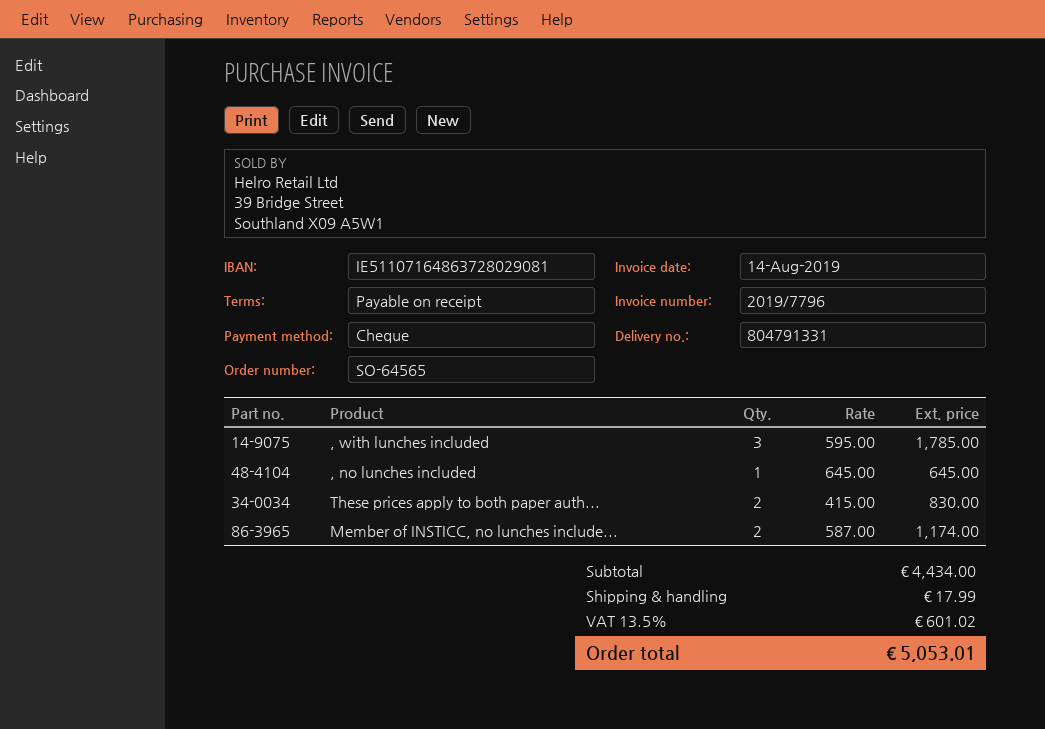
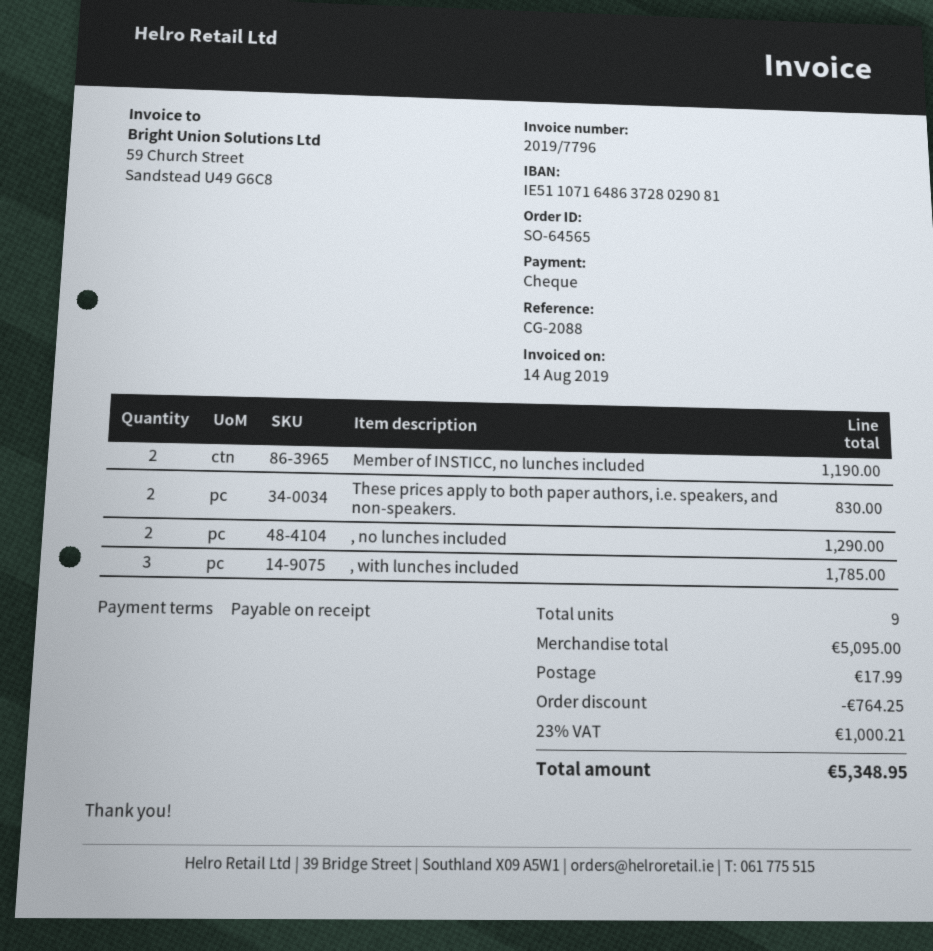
, no lunches included: 1 for 645.00 -> 2 for 1290.00
Member of INSTICC, no lunches include...: 2 for 1174.00 -> 2 for 1190.00
subtotal: 4434.00 -> 5095.00
discount: none -> 764.25
tax: 13.5% = 601.02 -> 23% = 1000.21
total: 5053.01 -> 5348.95

